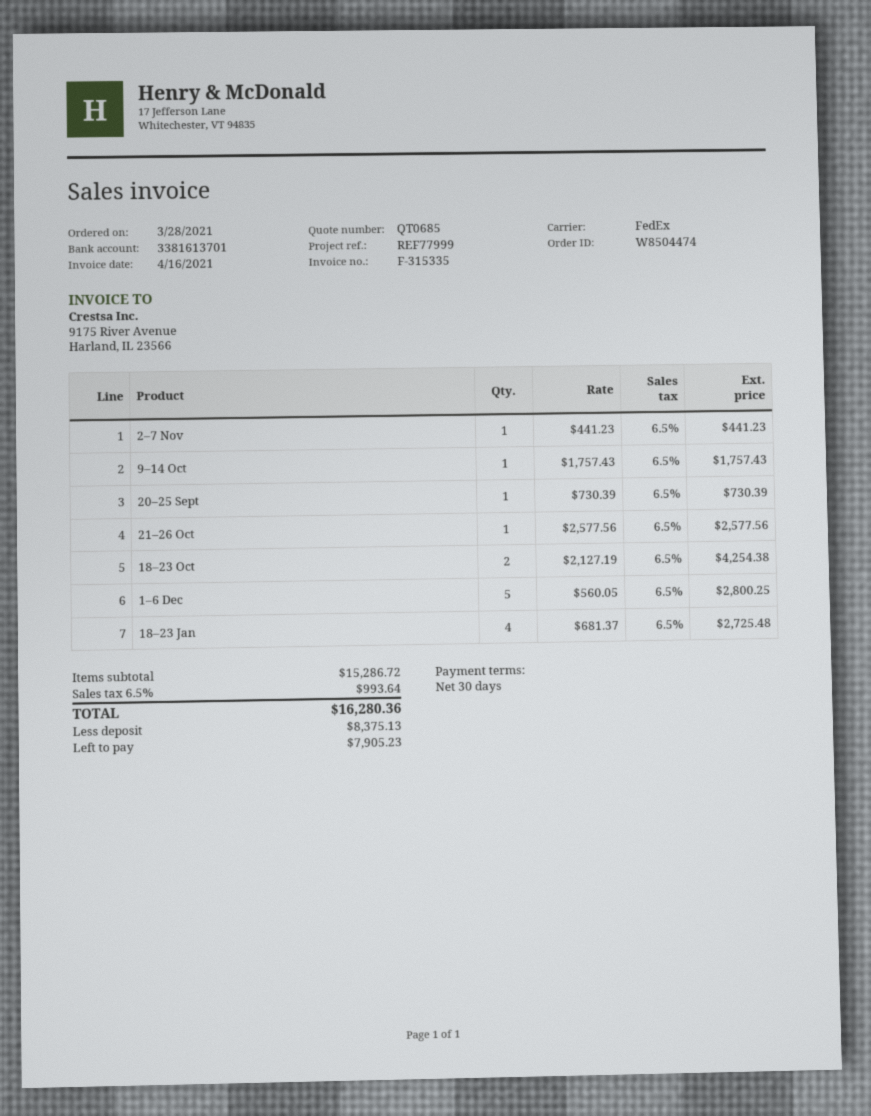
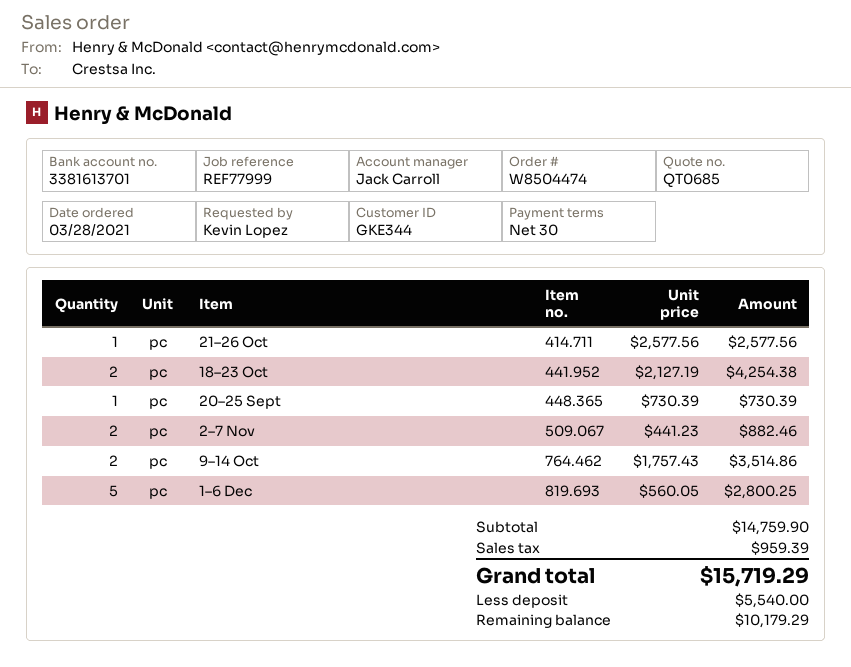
2–7 Nov: 1 x 441.23 = 441.23 -> 2 x 441.23 = 882.46
9–14 Oct: 1 x 1757.43 = 1757.43 -> 2 x 1757.43 = 3514.86
18–23 Jan: 4 x 681.37 = 2725.48 -> none
subtotal: 15286.72 -> 14759.90
tax: 993.64 -> 959.39
total: 16280.36 -> 15719.29
deposit: 8375.13 -> 5540.00
balance: 7905.23 -> 10179.29

